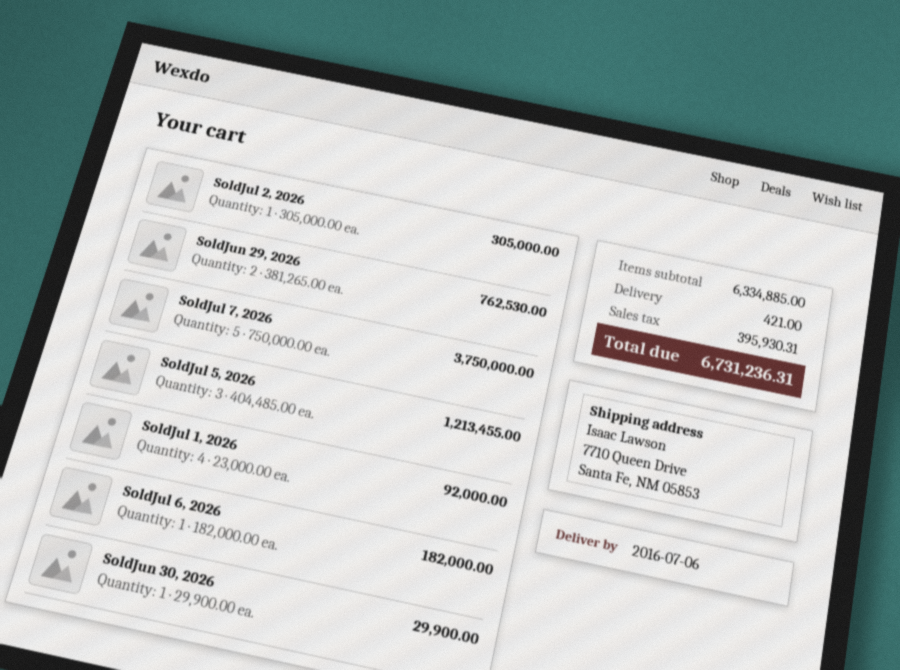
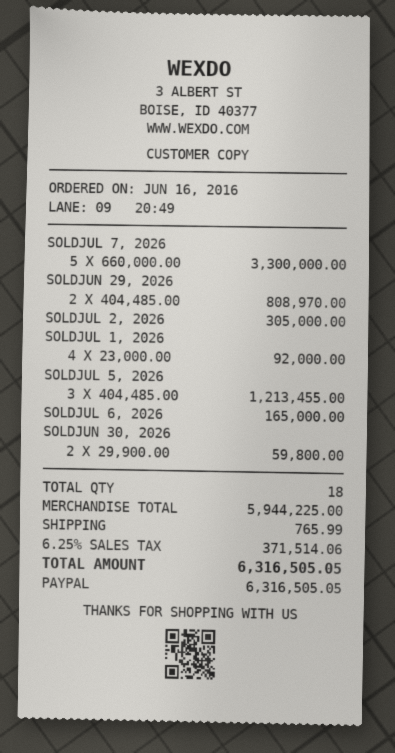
SoldJun 29, 2026: 2 x 381265.00 = 762530.00 -> 2 x 404485.00 = 808970.00
SoldJul 7, 2026: 5 x 750000.00 = 3750000.00 -> 5 x 660000.00 = 3300000.00
SoldJul 6, 2026: 1 x 182000.00 = 182000.00 -> 1 x 165000.00 = 165000.00
SoldJun 30, 2026: 1 x 29900.00 = 29900.00 -> 2 x 29900.00 = 59800.00
subtotal: 6334885.00 -> 5944225.00
shipping: 421.00 -> 765.99
tax: 395930.31 -> 371514.06
total: 6731236.31 -> 6316505.05

